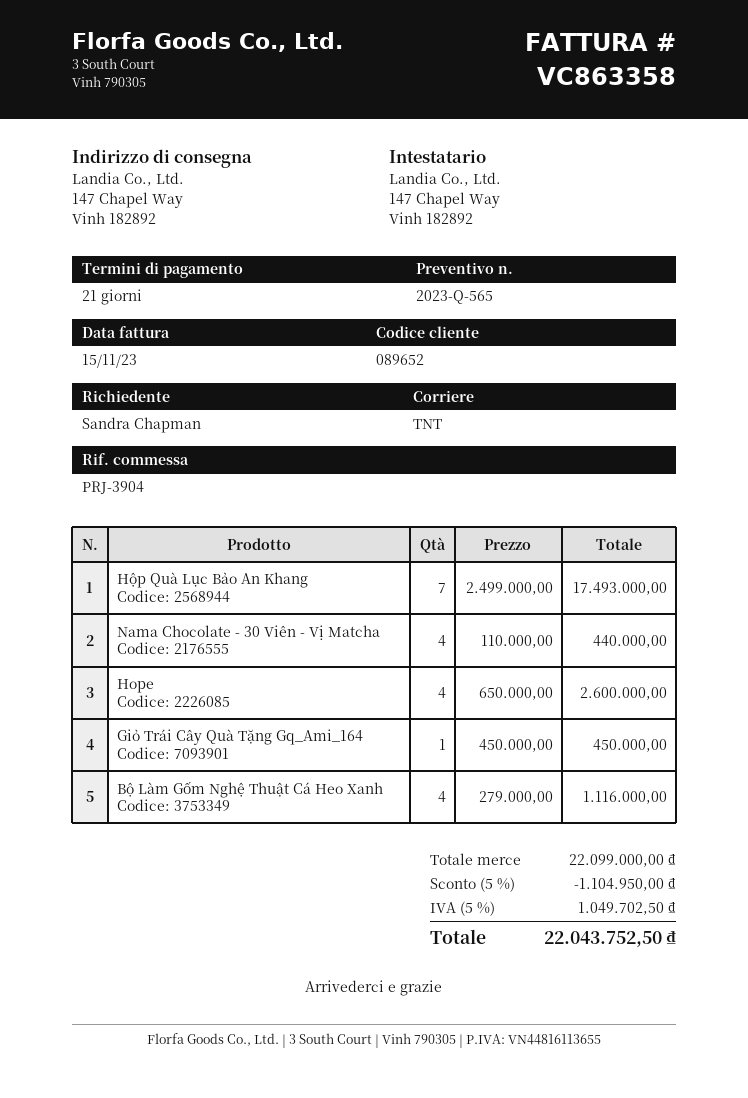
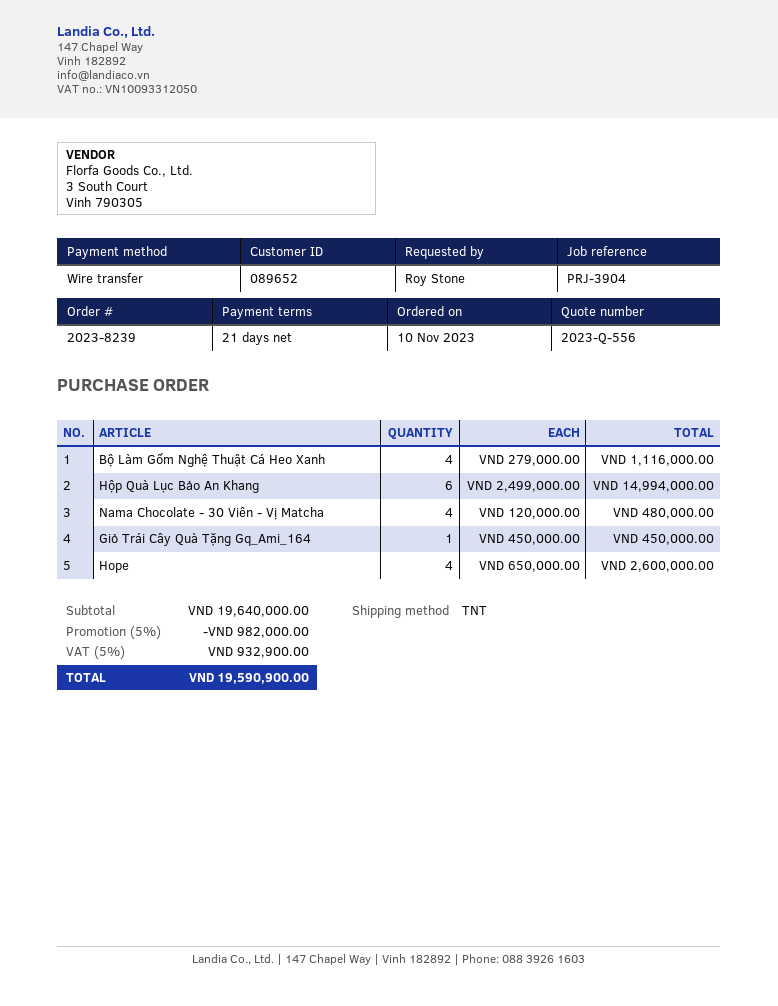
quote number: 2023-Q-565 -> 2023-Q-556
ordered by: Sandra Chapman -> Roy Stone
Hộp Quà Lục Bảo An Khang: 7 x 2499000.00 = 17493000.00 -> 6 x 2499000.00 = 14994000.00
Nama Chocolate - 30 Viên - Vị Matcha: 4 x 110000.00 = 440000.00 -> 4 x 120000.00 = 480000.00
subtotal: 22099000.00 -> 19640000.00
discount: 5% = 1104950.00 -> 5% = 982000.00
tax: 5% = 1049702.50 -> 5% = 932900.00
total: 22043752.50 -> 19590900.00

